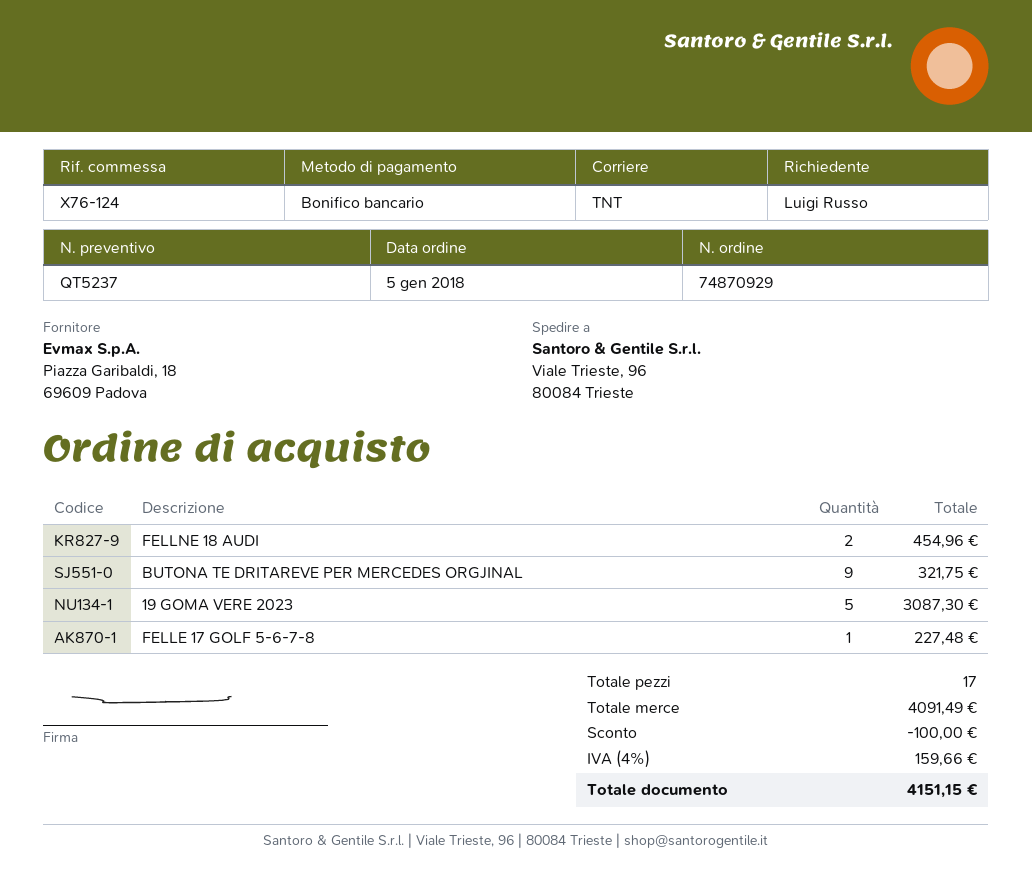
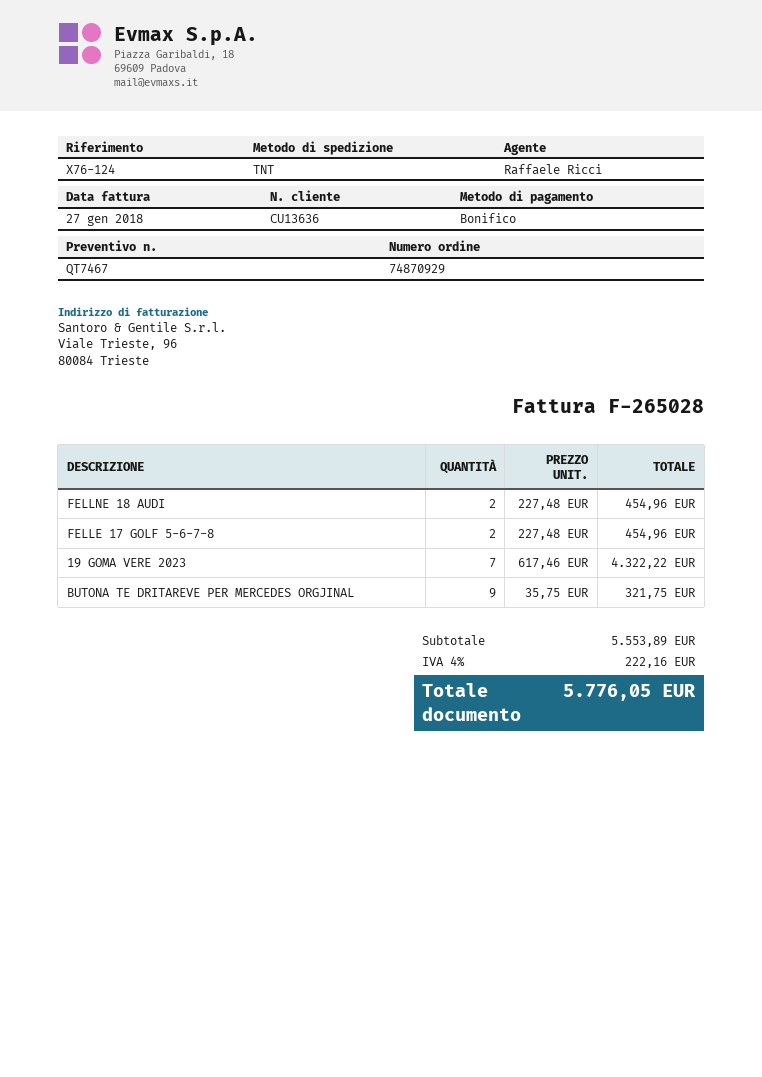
quote number: QT5237 -> QT7467
19 GOMA VERE 2023: 5 for 3087.30 -> 7 for 4322.22
FELLE 17 GOLF 5-6-7-8: 1 for 227.48 -> 2 for 454.96
subtotal: 4091.49 -> 5553.89
discount: 100.00 -> none
tax: 4% = 159.66 -> 4% = 222.16
total: 4151.15 -> 5776.05

